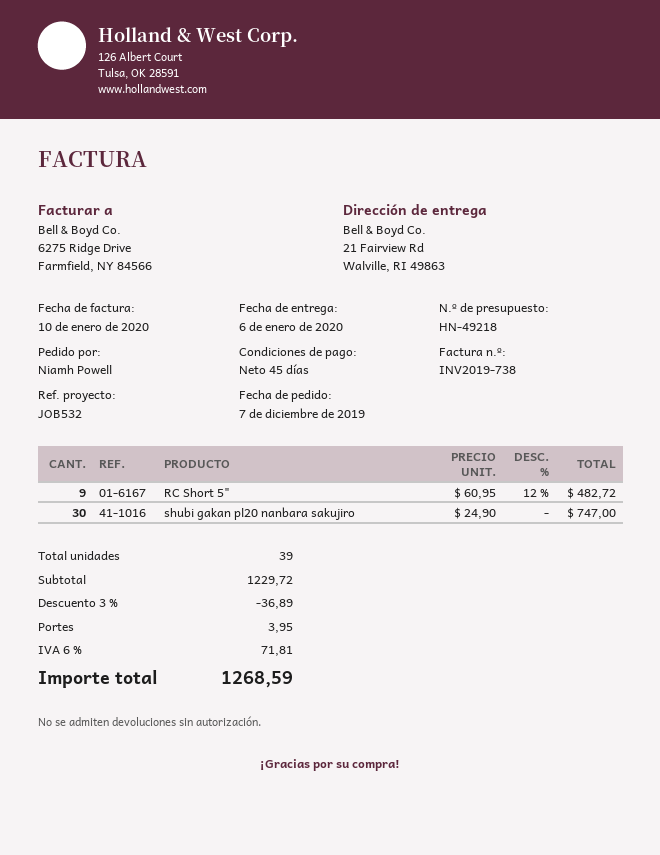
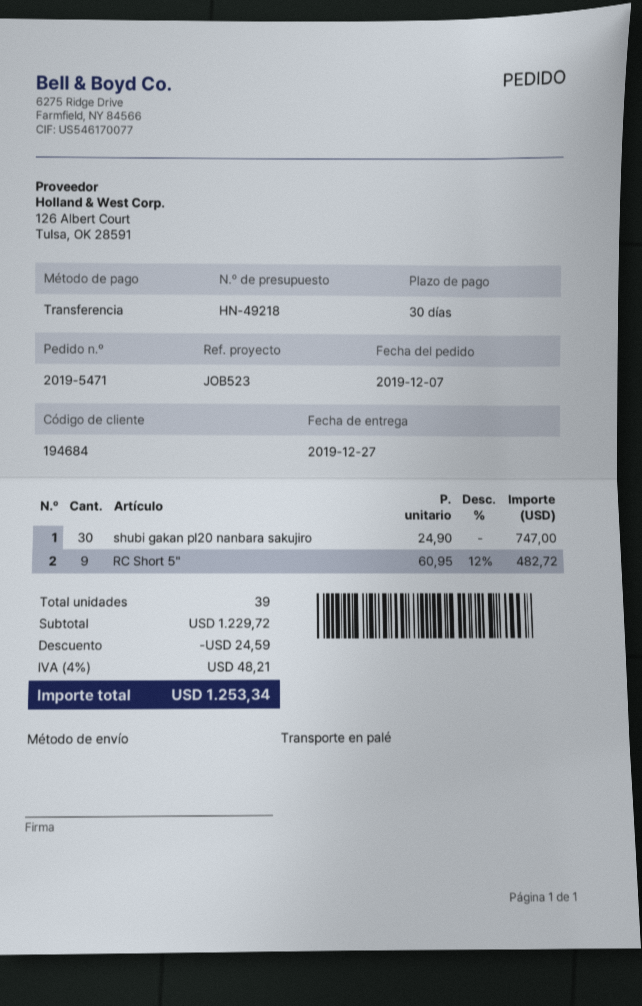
delivery date: 2020-01-06 -> 2019-12-27
payment terms: 45 days -> 30 days
reference: JOB532 -> JOB523
discount: 36.89 -> 24.59
shipping: 3.95 -> none
tax: 6% = 71.81 -> 4% = 48.21
total: 1268.59 -> 1253.34

